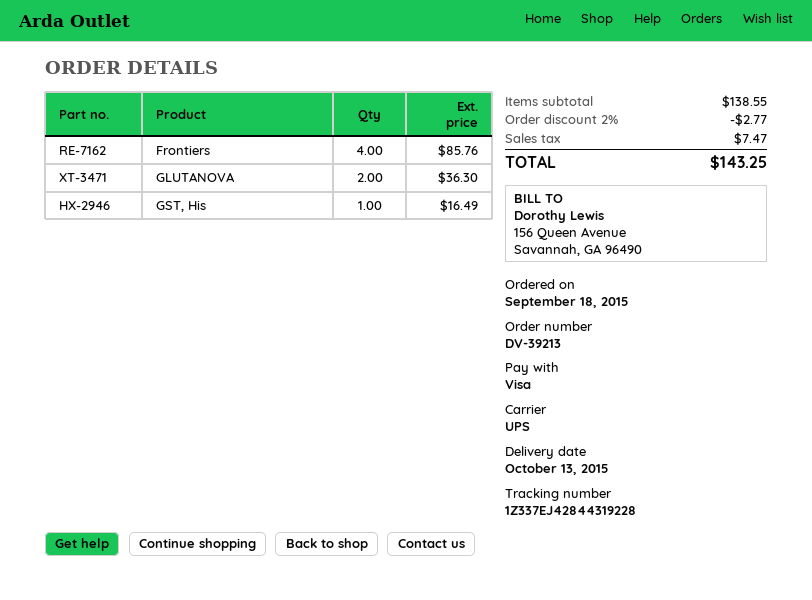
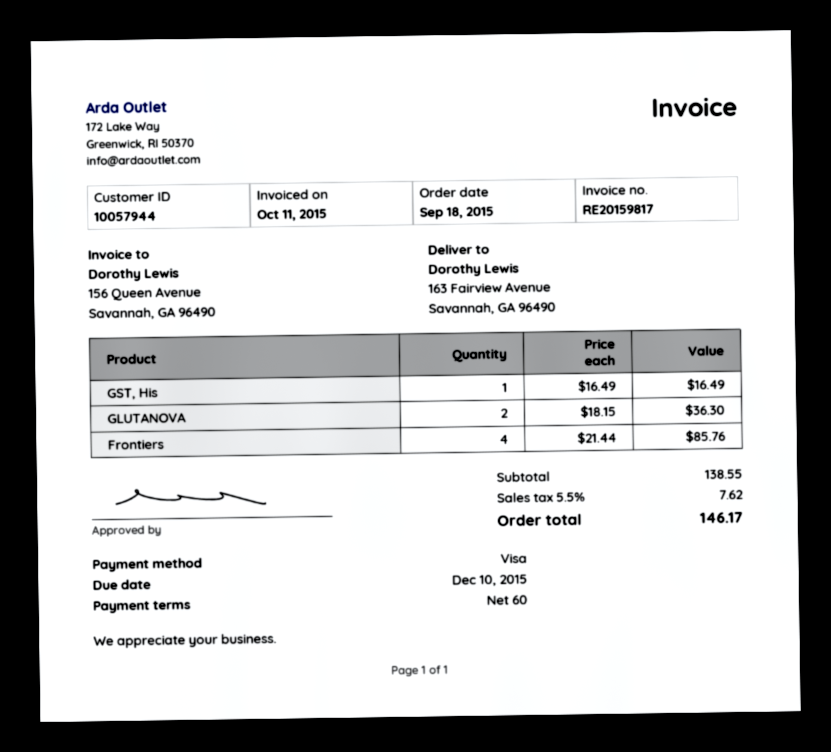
discount: 2% = 2.77 -> none
tax: 7.47 -> 7.62
total: 143.25 -> 146.17

